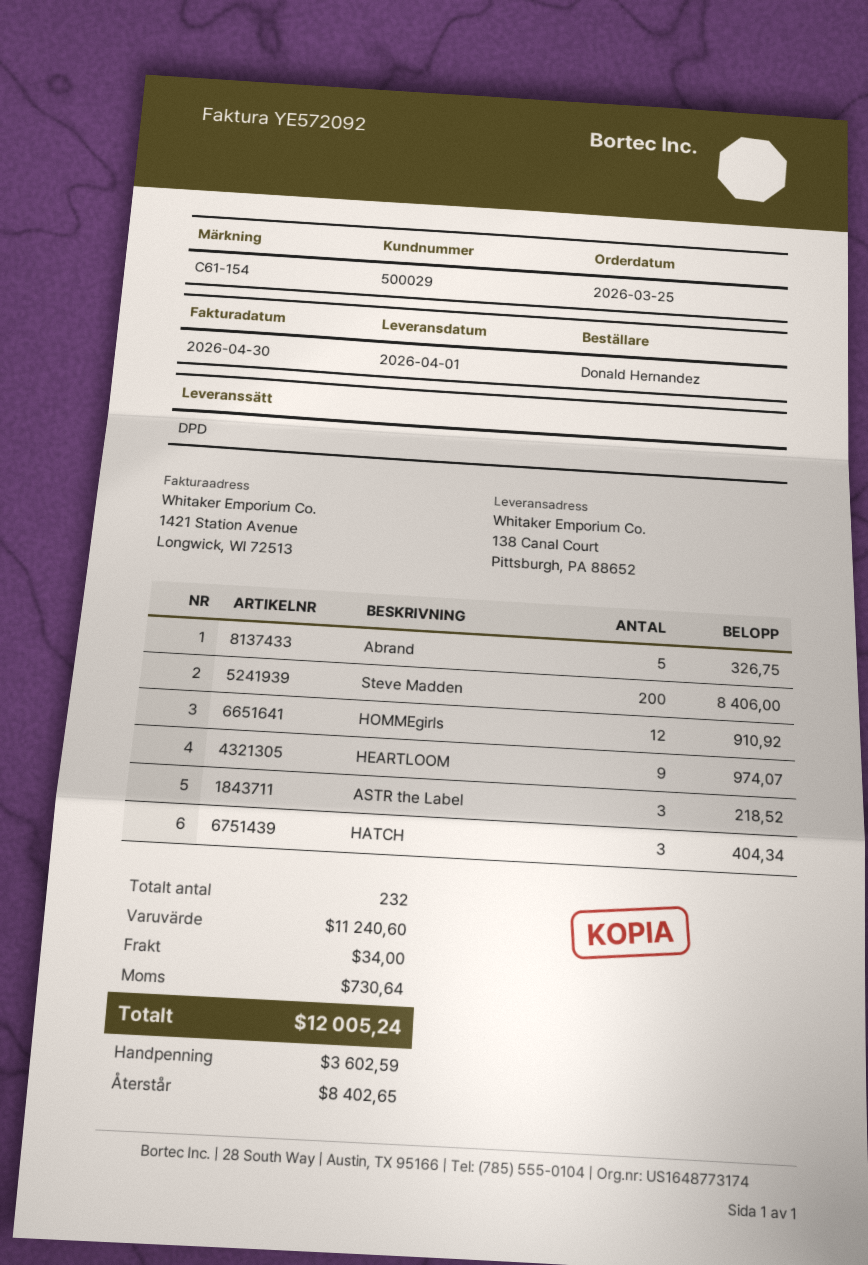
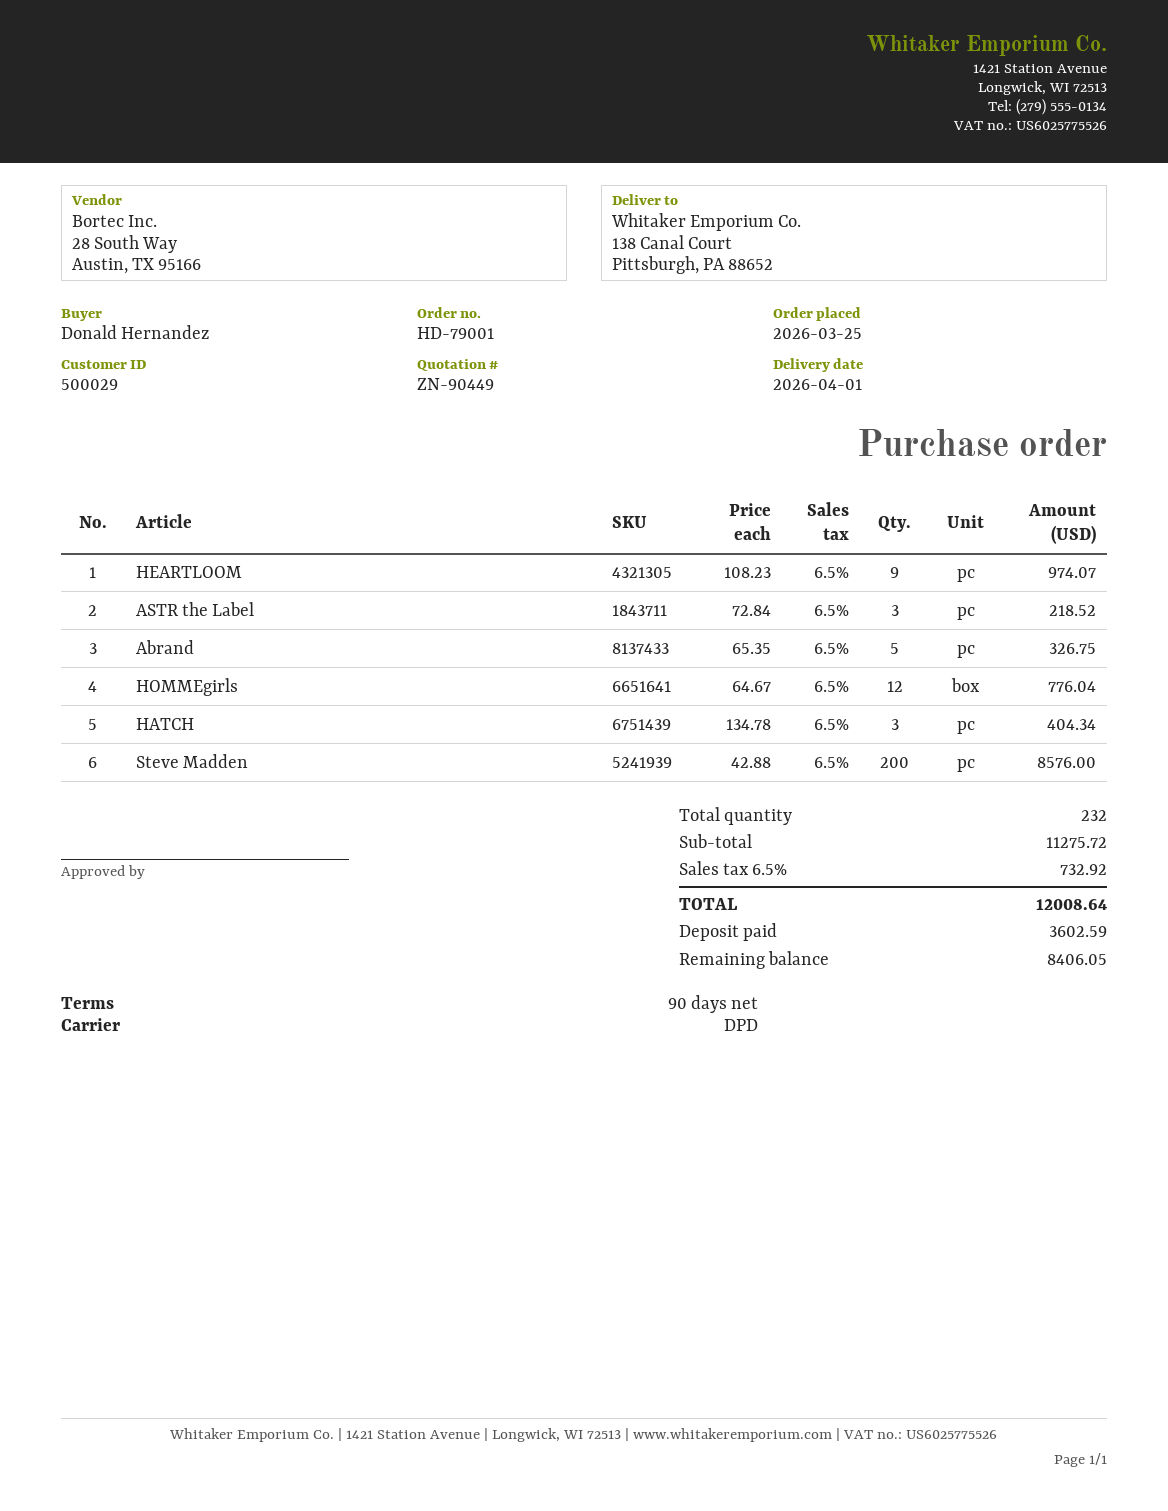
Steve Madden: 200 for 8406.00 -> 200 for 8576.00
HOMMEgirls: 12 for 910.92 -> 12 for 776.04
subtotal: 11240.60 -> 11275.72
shipping: 34.00 -> none
tax: 730.64 -> 732.92
total: 12005.24 -> 12008.64
balance: 8402.65 -> 8406.05

